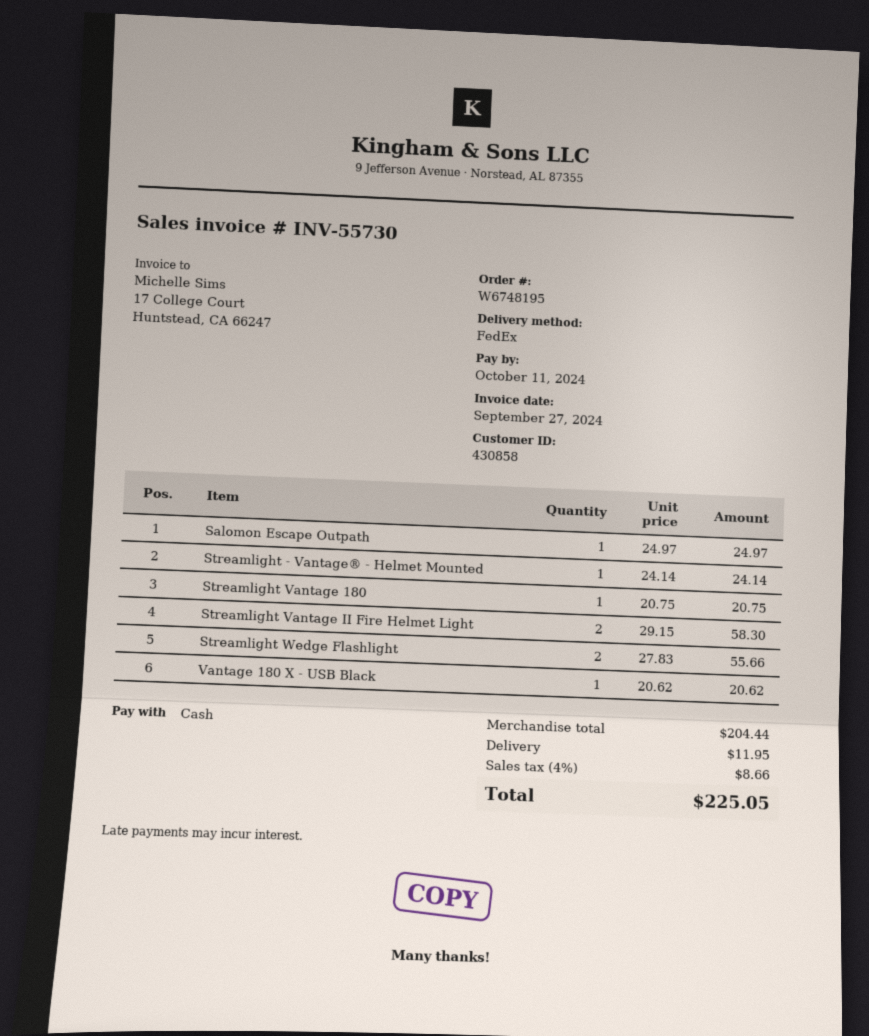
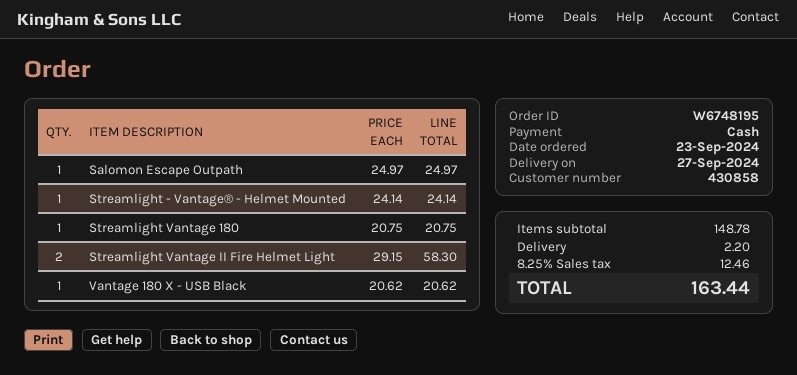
Streamlight Wedge Flashlight: 2 x 27.83 = 55.66 -> none
subtotal: 204.44 -> 148.78
shipping: 11.95 -> 2.20
tax: 4% = 8.66 -> 8.25% = 12.46
total: 225.05 -> 163.44

